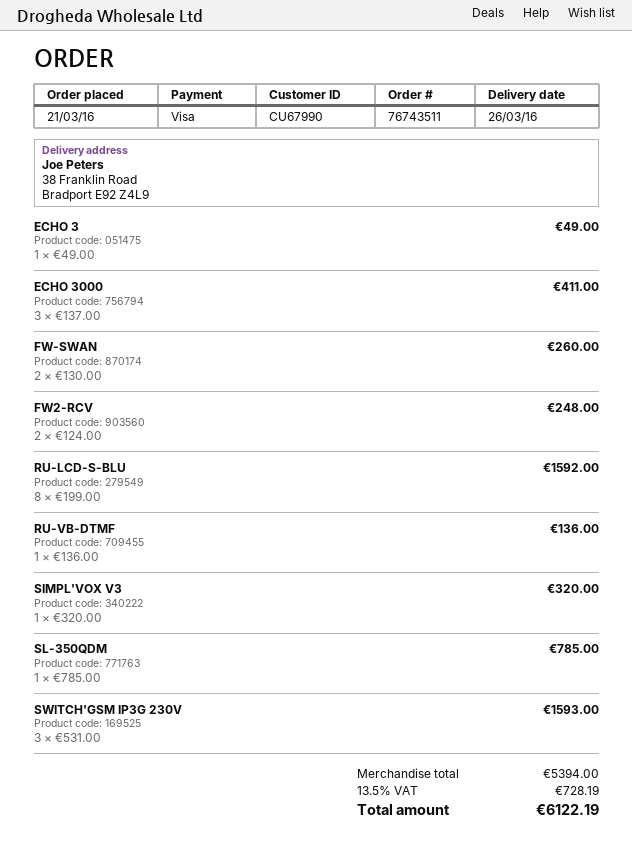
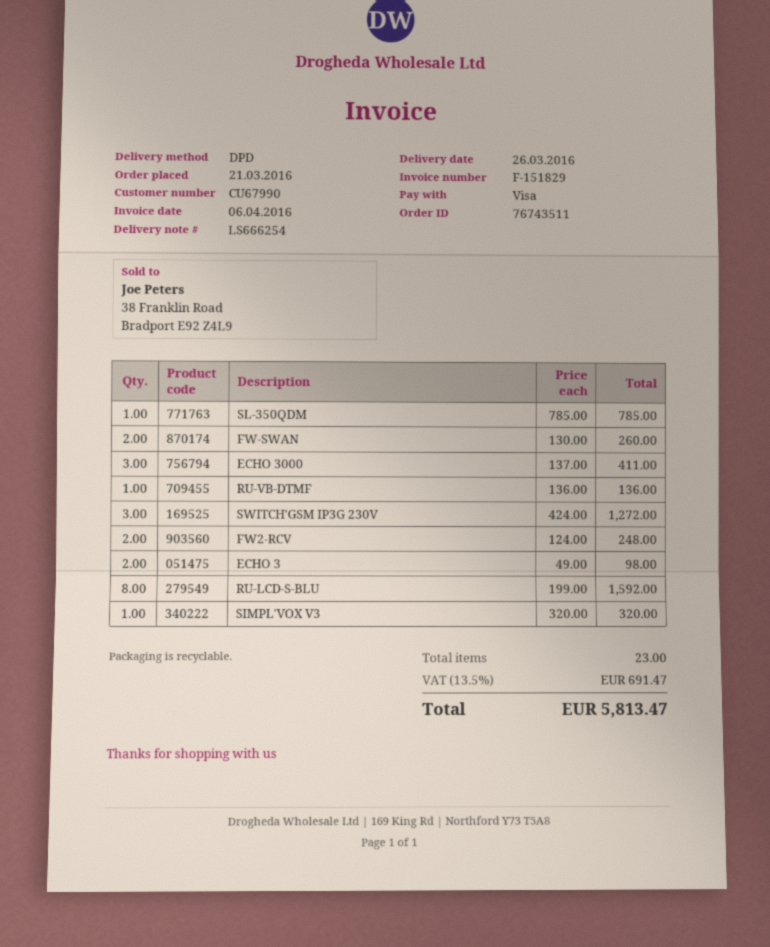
ECHO 3: 1 x 49.00 = 49.00 -> 2 x 49.00 = 98.00
SWITCH'GSM IP3G 230V: 3 x 531.00 = 1593.00 -> 3 x 424.00 = 1272.00
tax: 13.5% = 728.19 -> 13.5% = 691.47
total: 6122.19 -> 5813.47

